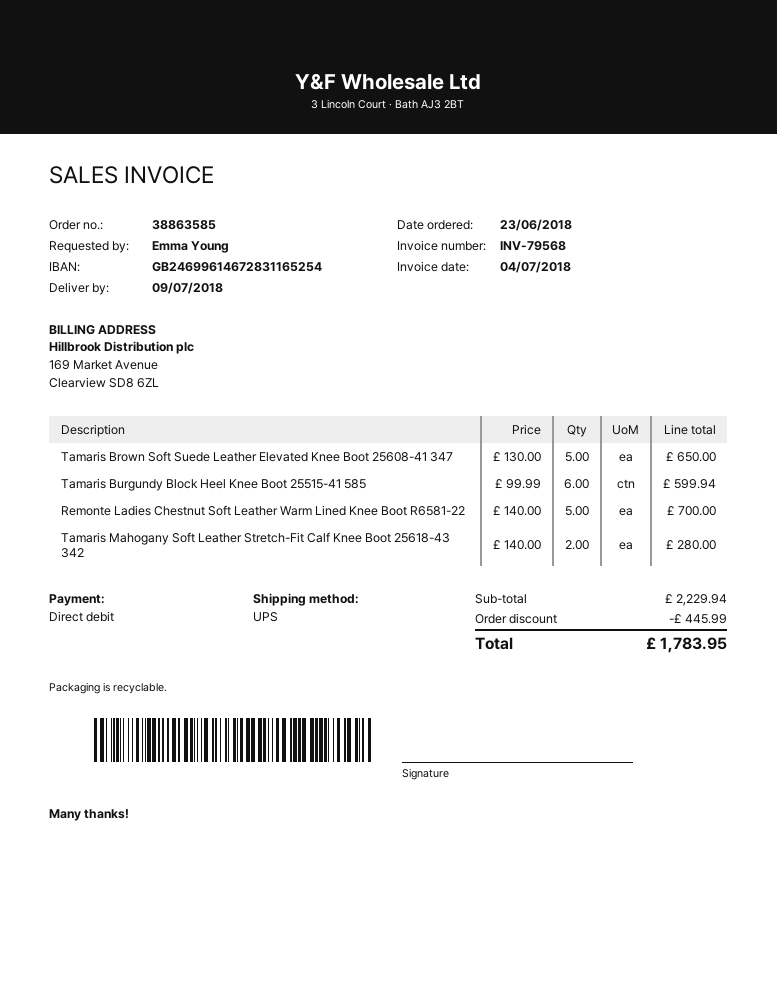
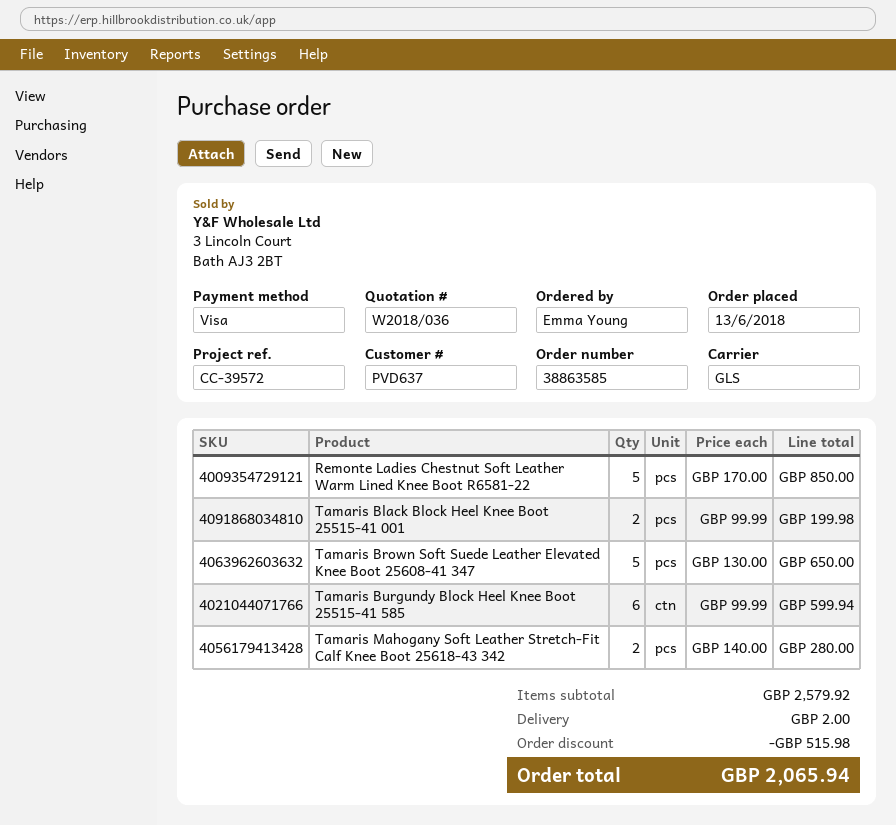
order date: 2018-06-23 -> 2018-06-13
payment method: direct debit -> Visa
shipping method: UPS -> GLS
Remonte Ladies Chestnut Soft Leather Warm Lined Knee Boot R6581-22: 5 x 140.00 = 700.00 -> 5 x 170.00 = 850.00
Tamaris Black Block Heel Knee Boot 25515-41 001: none -> 2 x 99.99 = 199.98
subtotal: 2229.94 -> 2579.92
discount: 445.99 -> 515.98
shipping: none -> 2.00
total: 1783.95 -> 2065.94

